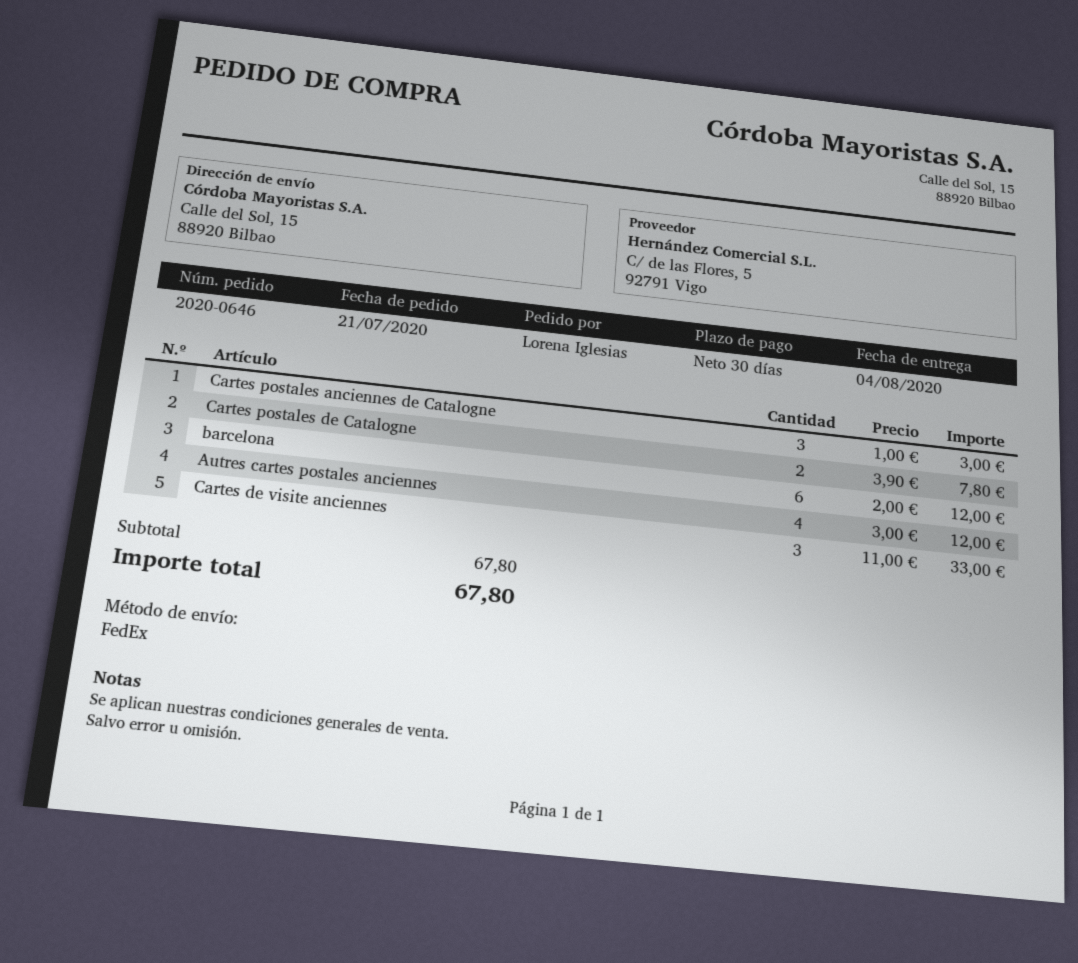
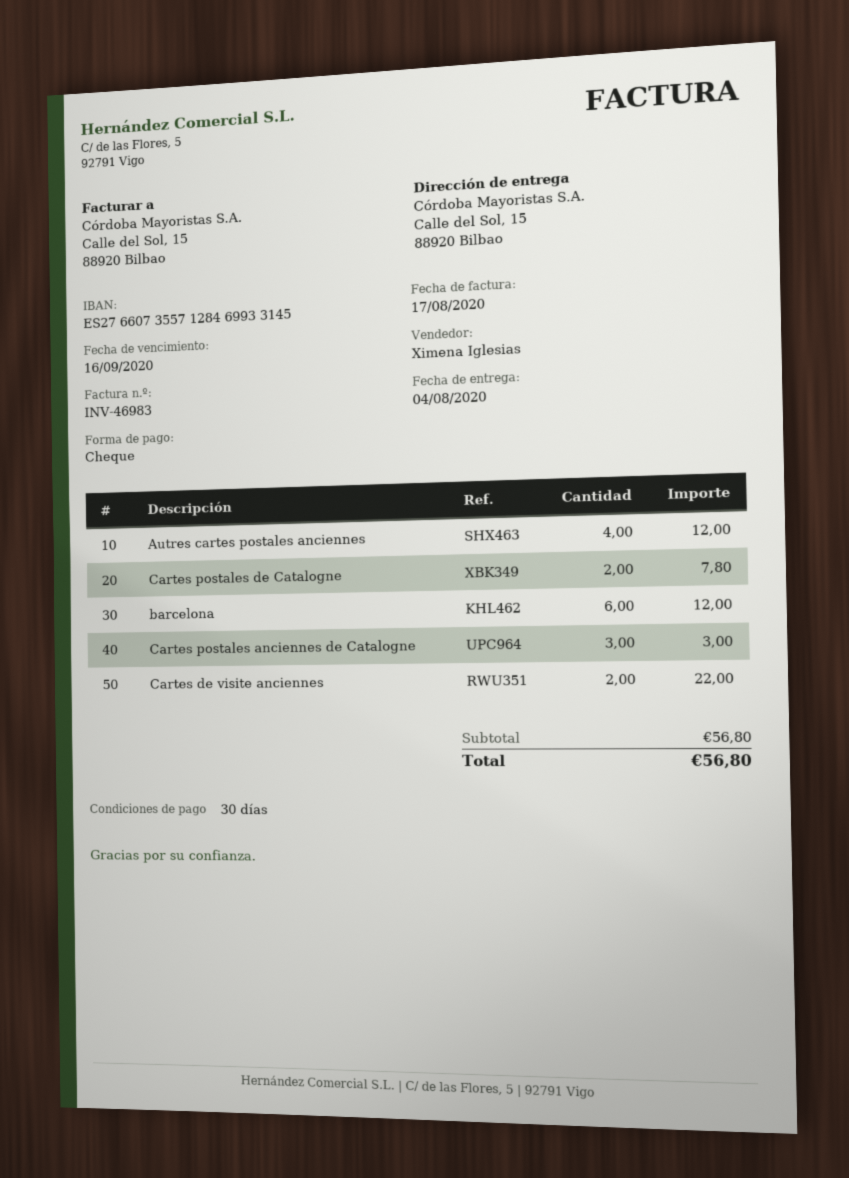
Cartes de visite anciennes: 3 for 33.00 -> 2 for 22.00
subtotal: 67.80 -> 56.80
total: 67.80 -> 56.80

